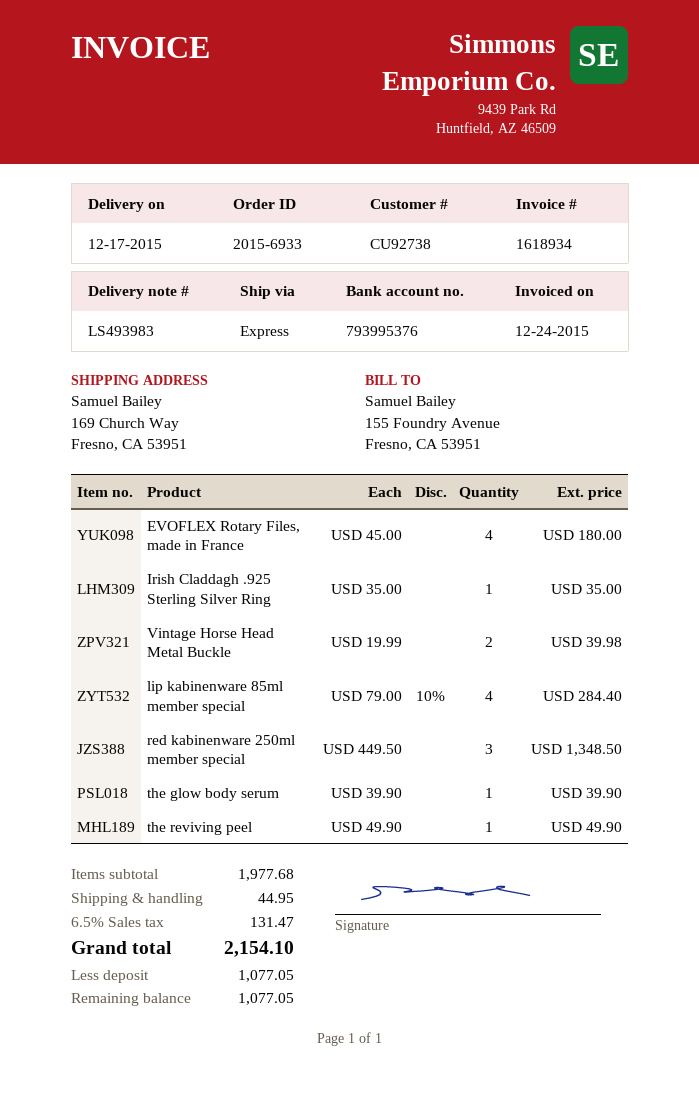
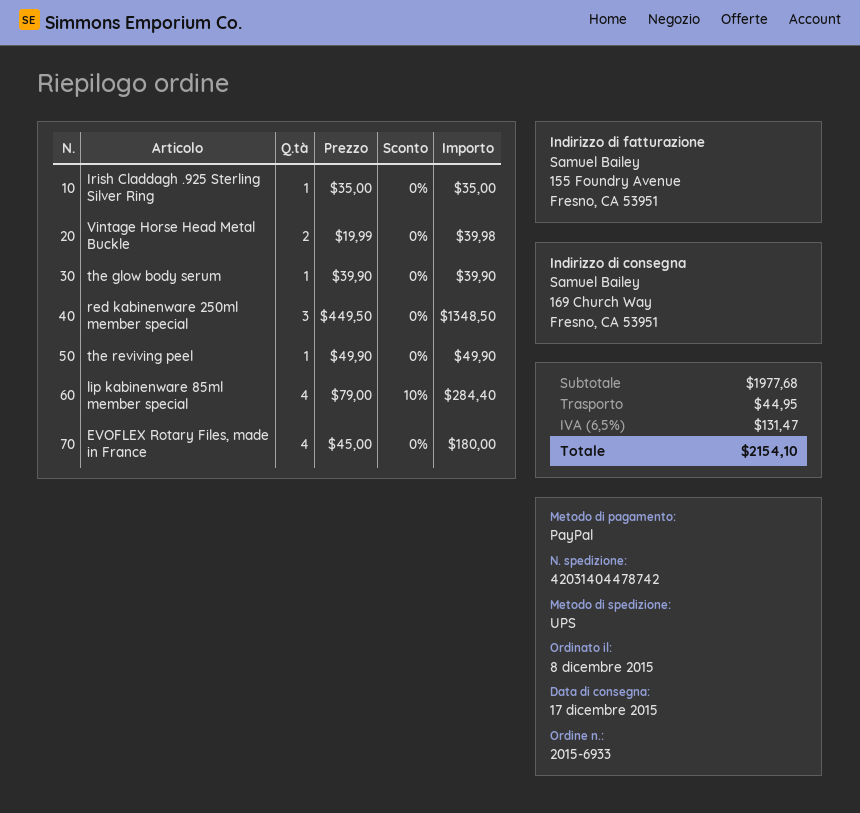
shipping method: express -> UPS

